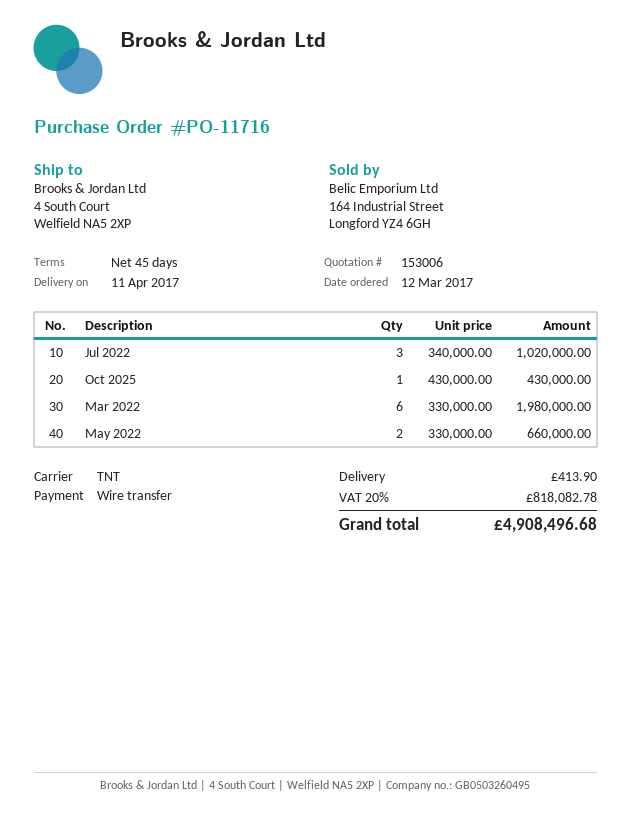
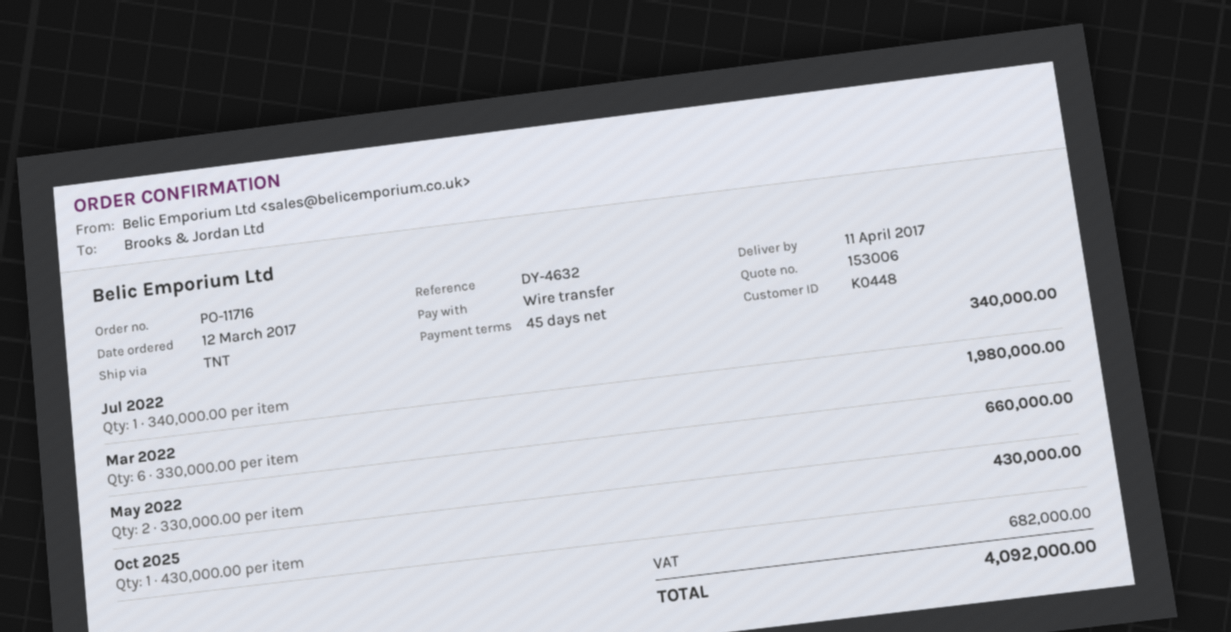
Jul 2022: 3 x 340000.00 = 1020000.00 -> 1 x 340000.00 = 340000.00
shipping: 413.90 -> none
tax: 818082.78 -> 682000.00
total: 4908496.68 -> 4092000.00

